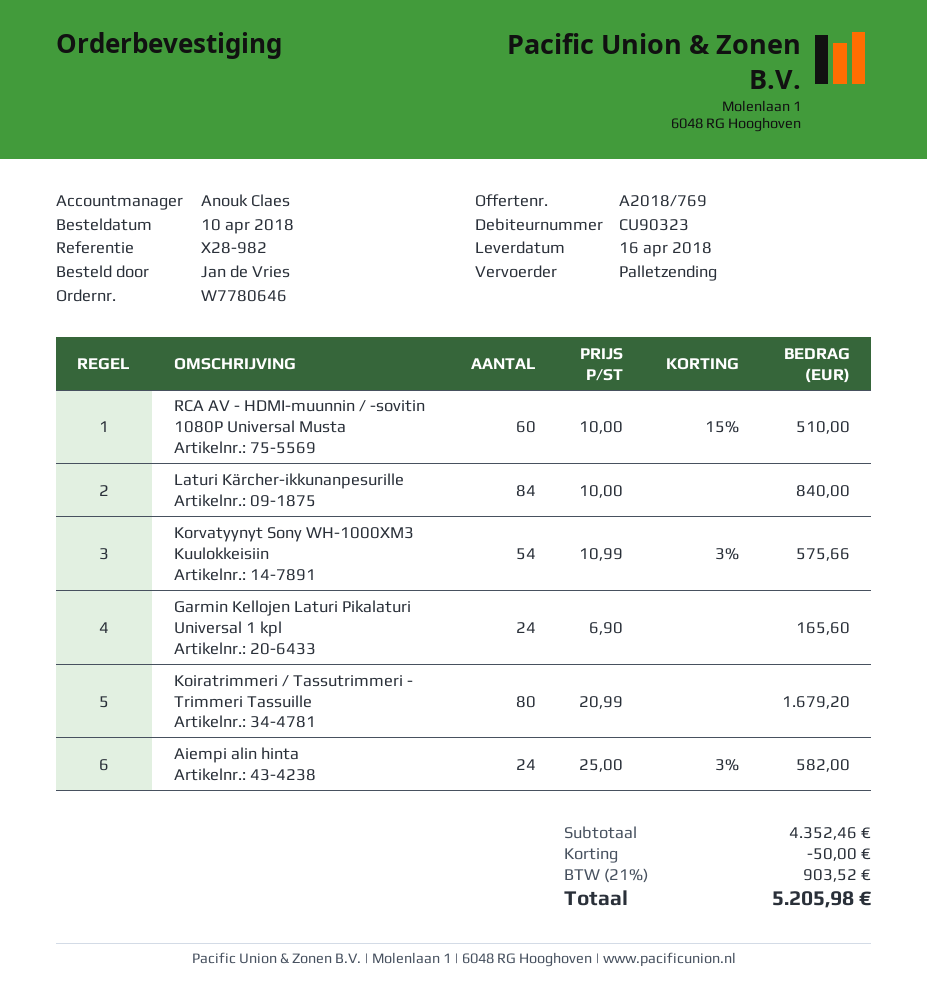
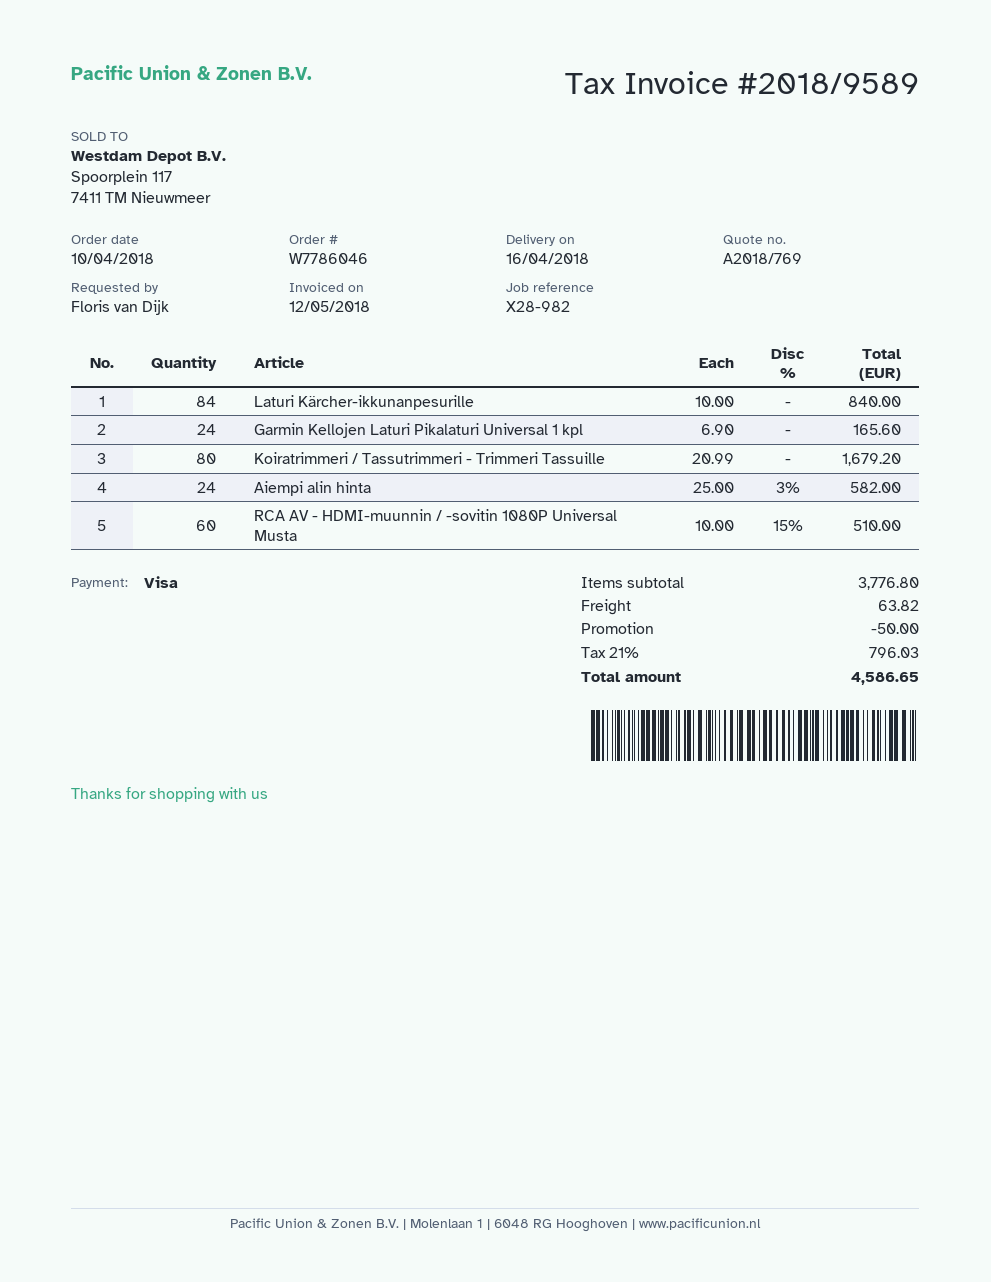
order number: W7780646 -> W7786046
ordered by: Jan de Vries -> Floris van Dijk
Korvatyynyt Sony WH-1000XM3 Kuulokkeisiin: 54 x 10.99 - 3% = 575.66 -> none
subtotal: 4352.46 -> 3776.80
shipping: none -> 63.82
tax: 21% = 903.52 -> 21% = 796.03
total: 5205.98 -> 4586.65

